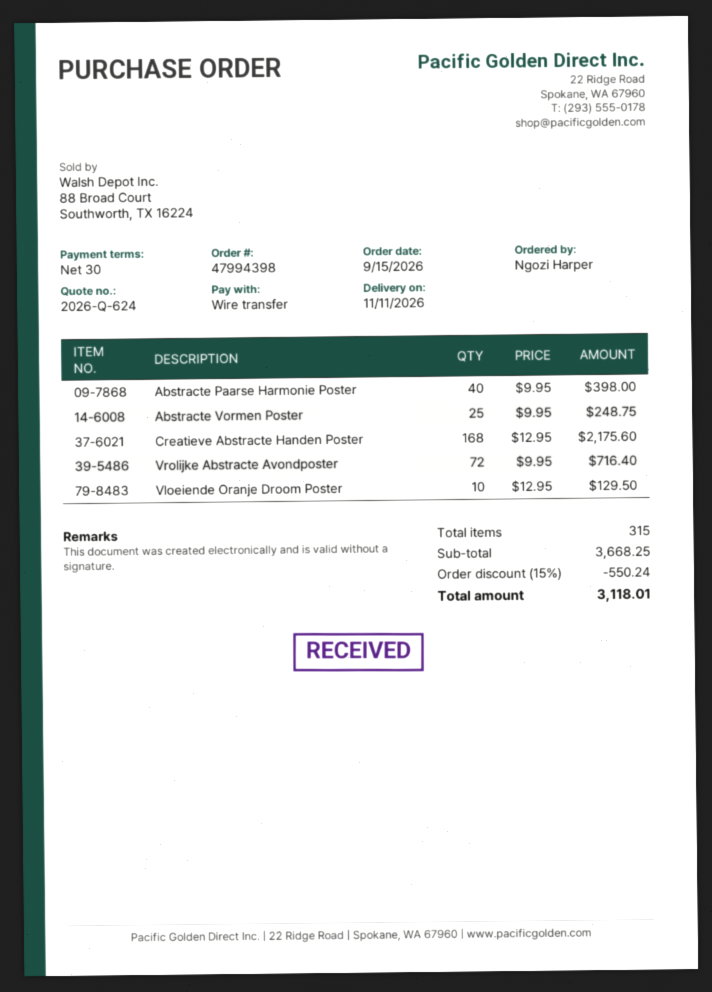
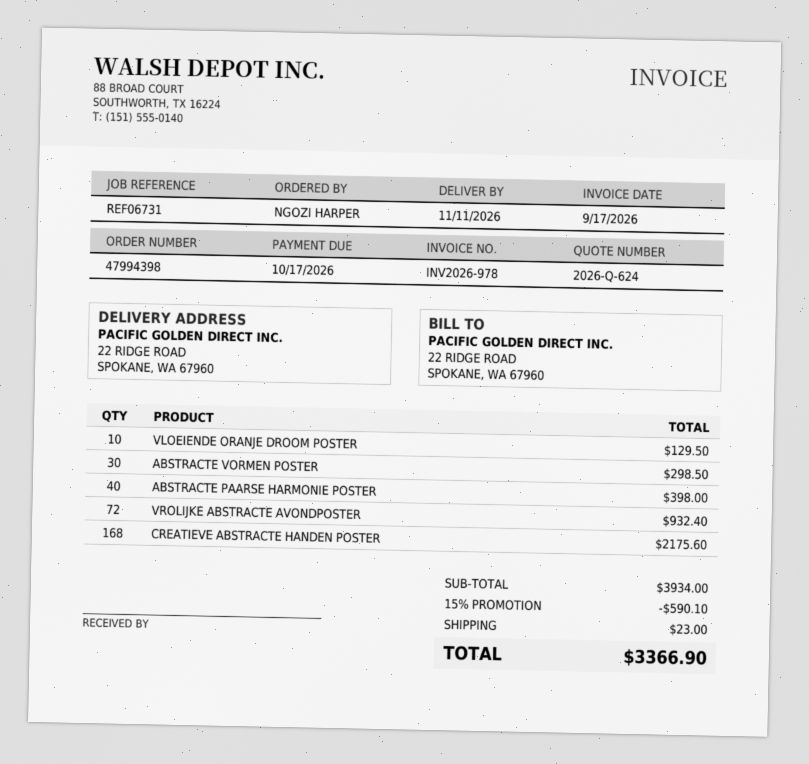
Abstracte Vormen Poster: 25 for 248.75 -> 30 for 298.50
Vrolijke Abstracte Avondposter: 72 for 716.40 -> 72 for 932.40
subtotal: 3668.25 -> 3934.00
discount: 15% = 550.24 -> 15% = 590.10
shipping: none -> 23.00
total: 3118.01 -> 3366.90

